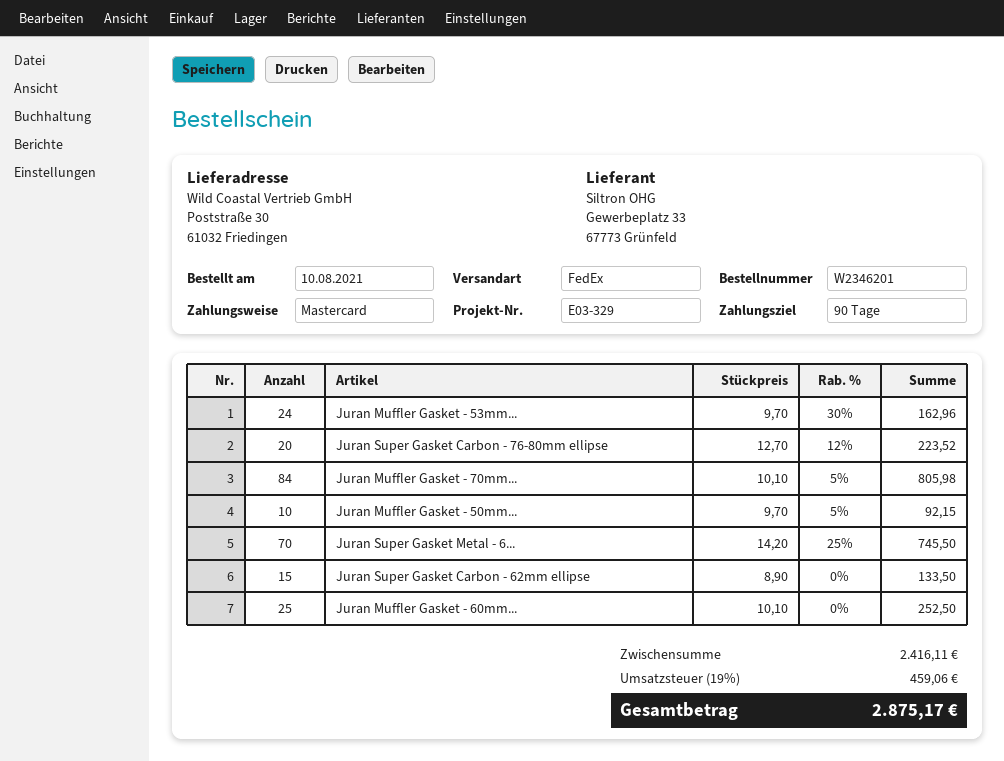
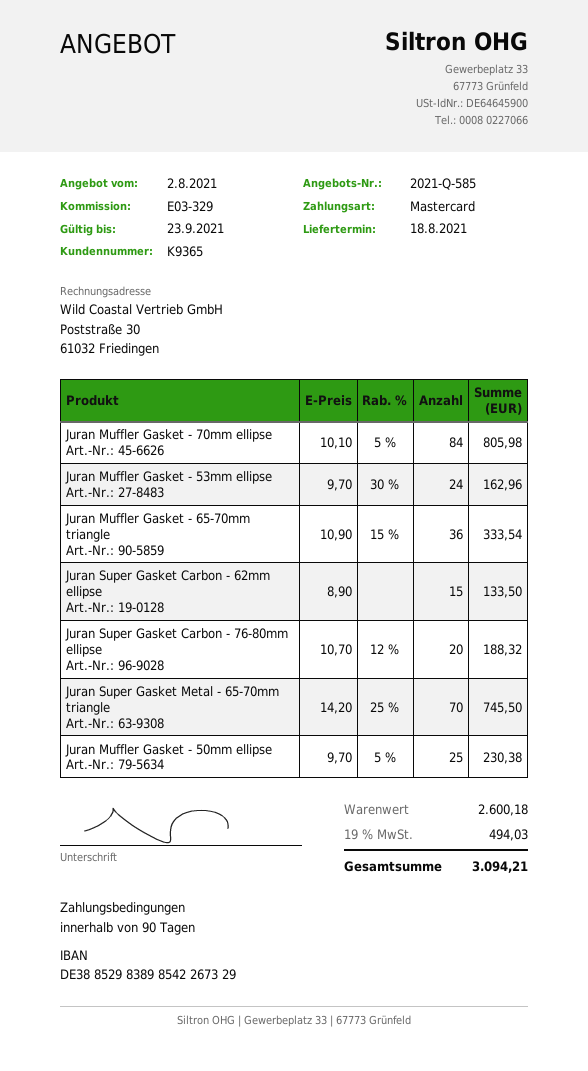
Juran Super Gasket Carbon - 76-80mm ellipse: 20 x 12.70 - 12% = 223.52 -> 20 x 10.70 - 12% = 188.32
Juran Muffler Gasket - 50mm...: 10 x 9.70 - 5% = 92.15 -> 25 x 9.70 - 5% = 230.38
Juran Muffler Gasket - 60mm...: 25 x 10.10 = 252.50 -> none
Juran Muffler Gasket - 65-70mm triangle: none -> 36 x 10.90 - 15% = 333.54
subtotal: 2416.11 -> 2600.18
tax: 19% = 459.06 -> 19% = 494.03
total: 2875.17 -> 3094.21

